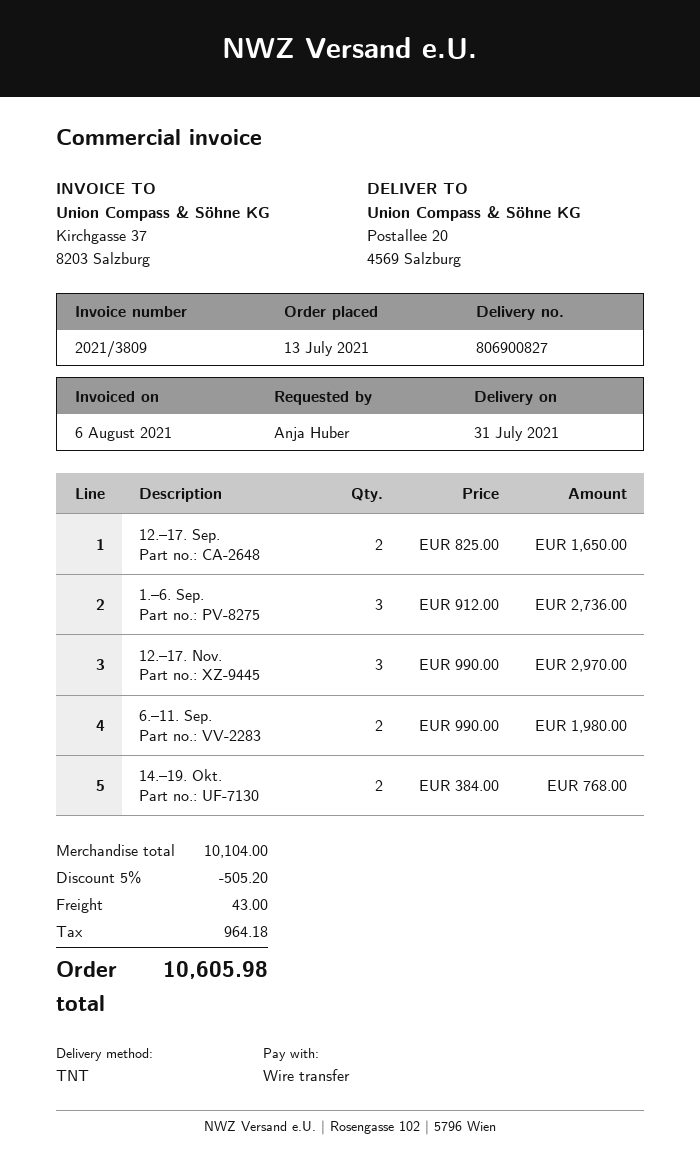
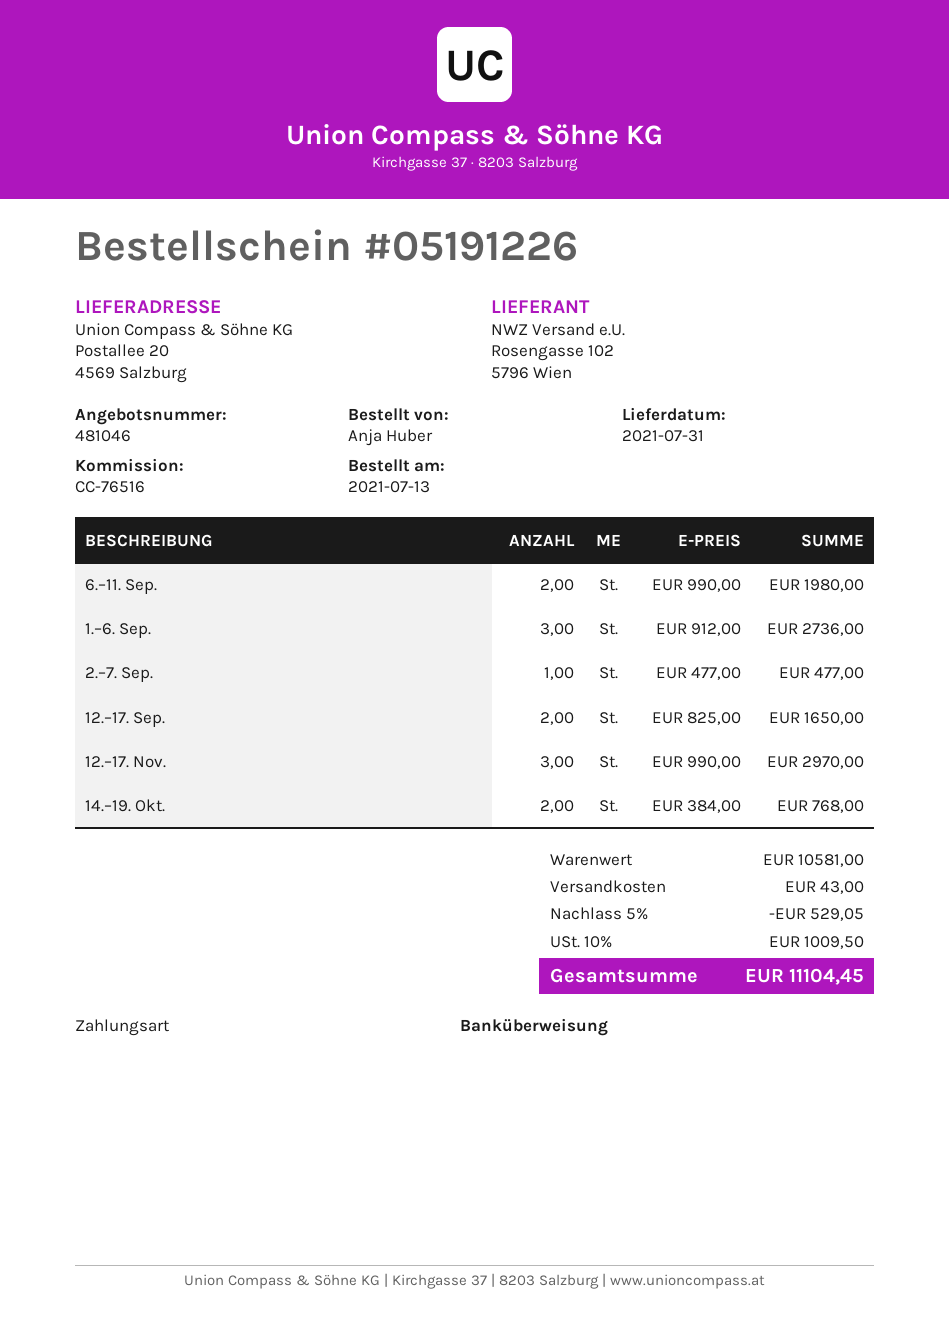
2.–7. Sep.: none -> 1 x 477.00 = 477.00
subtotal: 10104.00 -> 10581.00
discount: 5% = 505.20 -> 5% = 529.05
tax: 964.18 -> 1009.50
total: 10605.98 -> 11104.45

